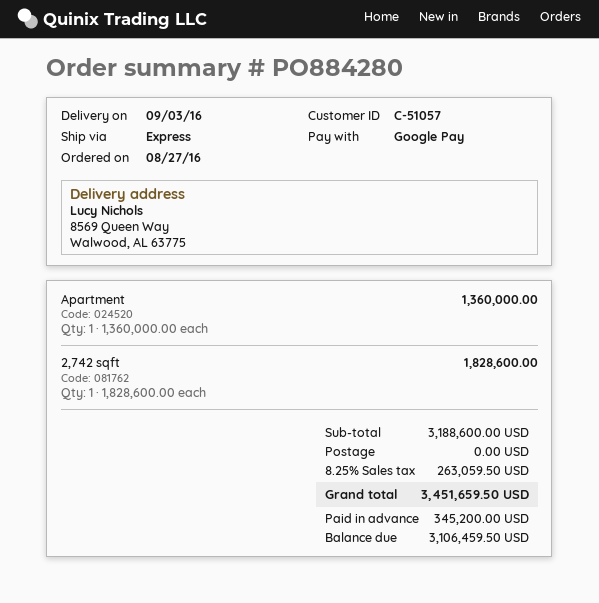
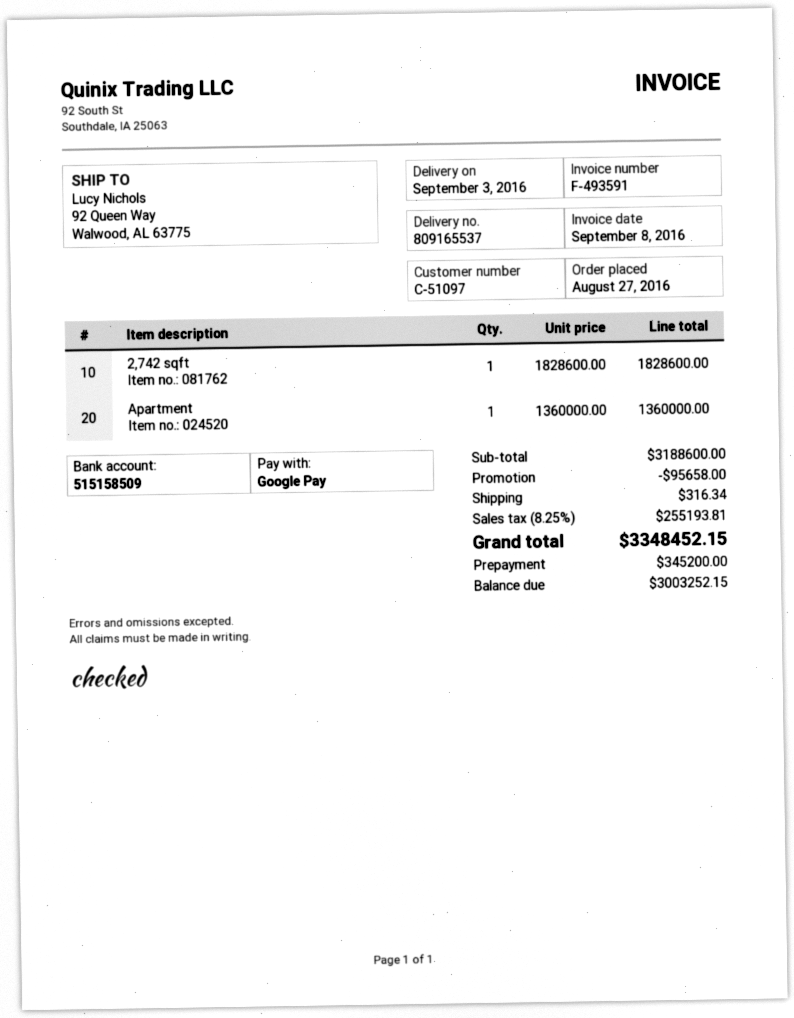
customer number: C-51057 -> C-51097
ship to: 8569 Queen Way, Walwood, AL 63775 -> 92 Queen Way, Walwood, AL 63775
discount: none -> 95658.00
shipping: 0.00 -> 316.34
tax: 8.25% = 263059.50 -> 8.25% = 255193.81
total: 3451659.50 -> 3348452.15
balance: 3106459.50 -> 3003252.15

